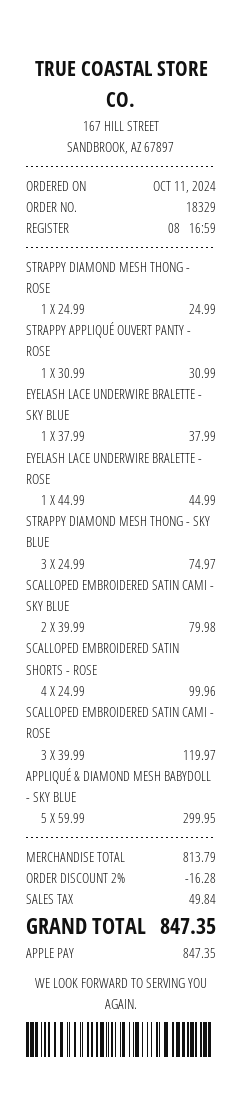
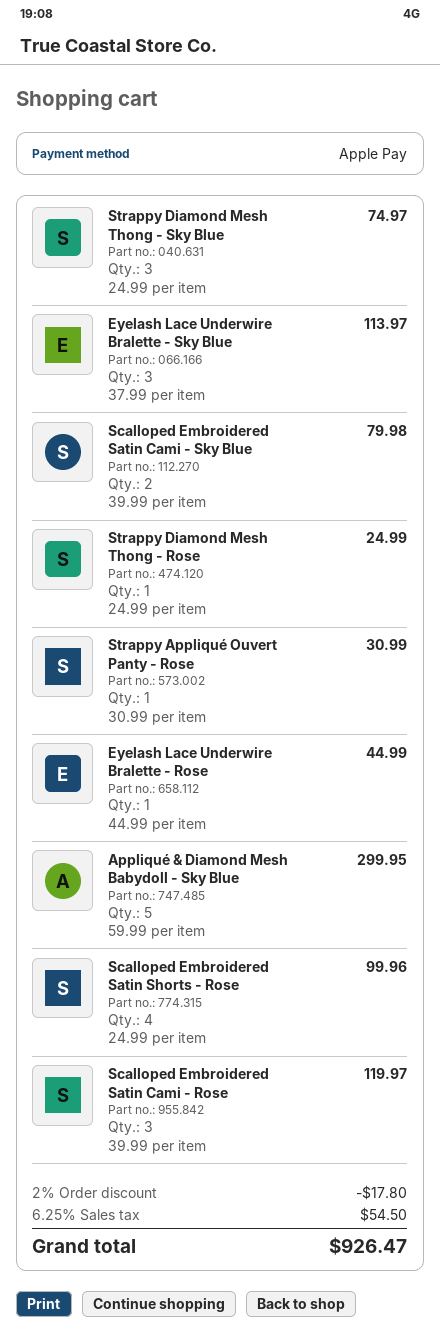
EYELASH LACE UNDERWIRE BRALETTE - SKY BLUE: 1 x 37.99 = 37.99 -> 3 x 37.99 = 113.97
discount: 2% = 16.28 -> 2% = 17.80
tax: 49.84 -> 54.50
total: 847.35 -> 926.47

